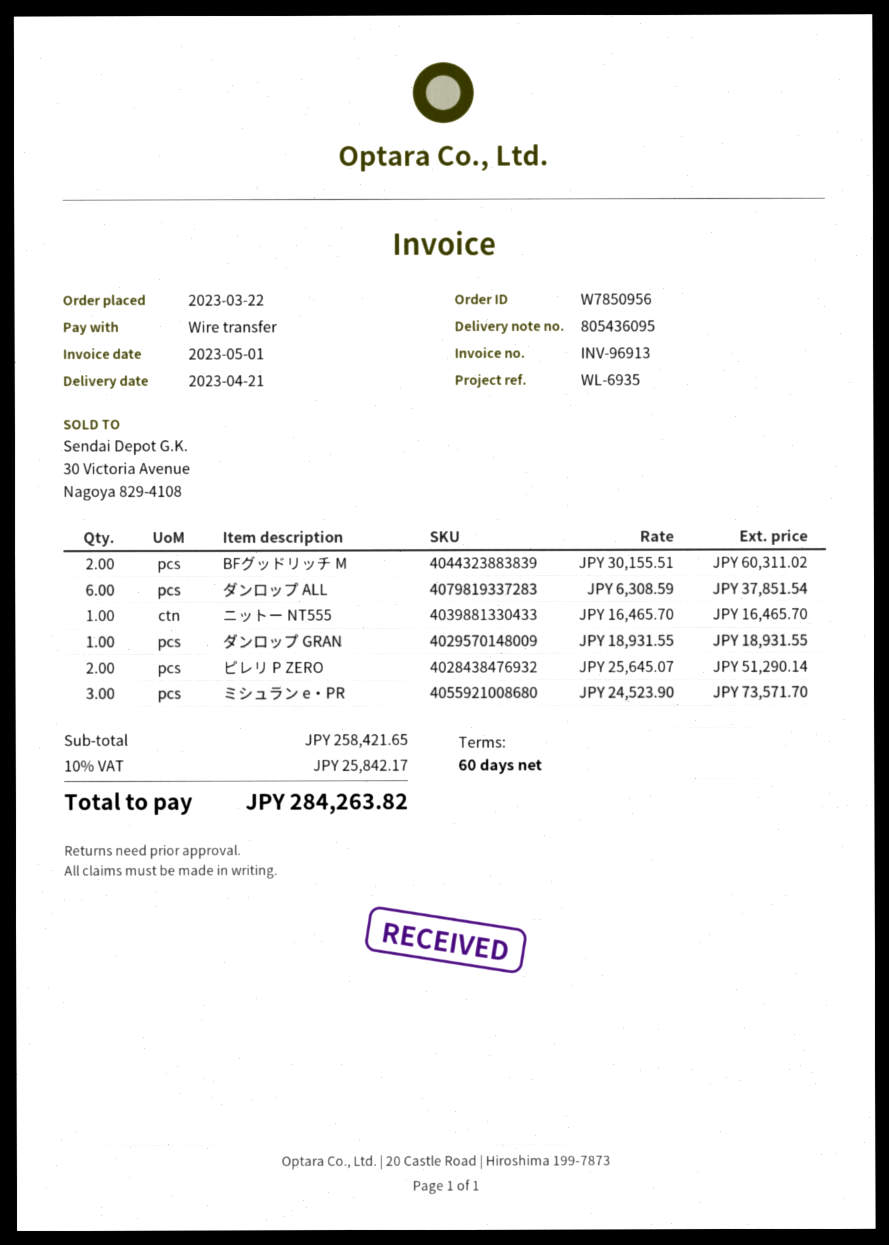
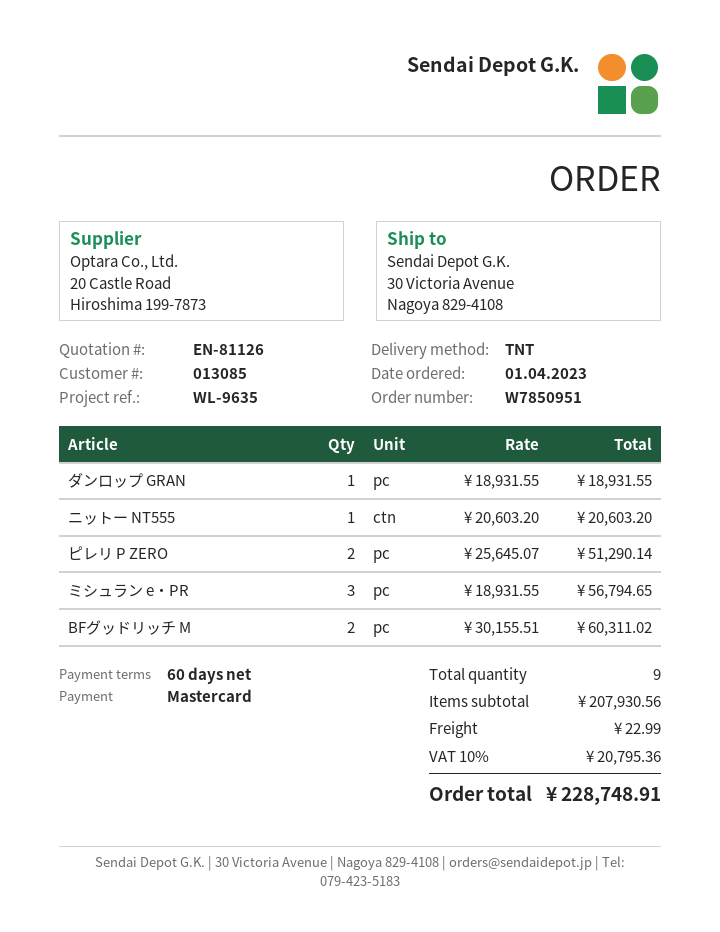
order number: W7850956 -> W7850951
order date: 2023-03-22 -> 2023-04-01
reference: WL-6935 -> WL-9635
payment method: bank transfer -> Mastercard
ダンロップ ALL: 6 x 6308.59 = 37851.54 -> none
ニットー NT555: 1 x 16465.70 = 16465.70 -> 1 x 20603.20 = 20603.20
ミシュラン e・PR: 3 x 24523.90 = 73571.70 -> 3 x 18931.55 = 56794.65
subtotal: 258421.65 -> 207930.56
shipping: none -> 22.99
tax: 10% = 25842.17 -> 10% = 20795.36
total: 284263.82 -> 228748.91

